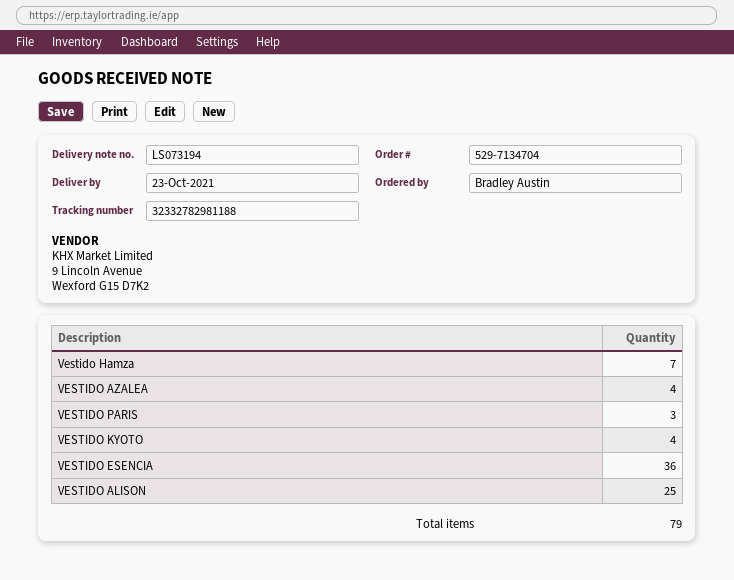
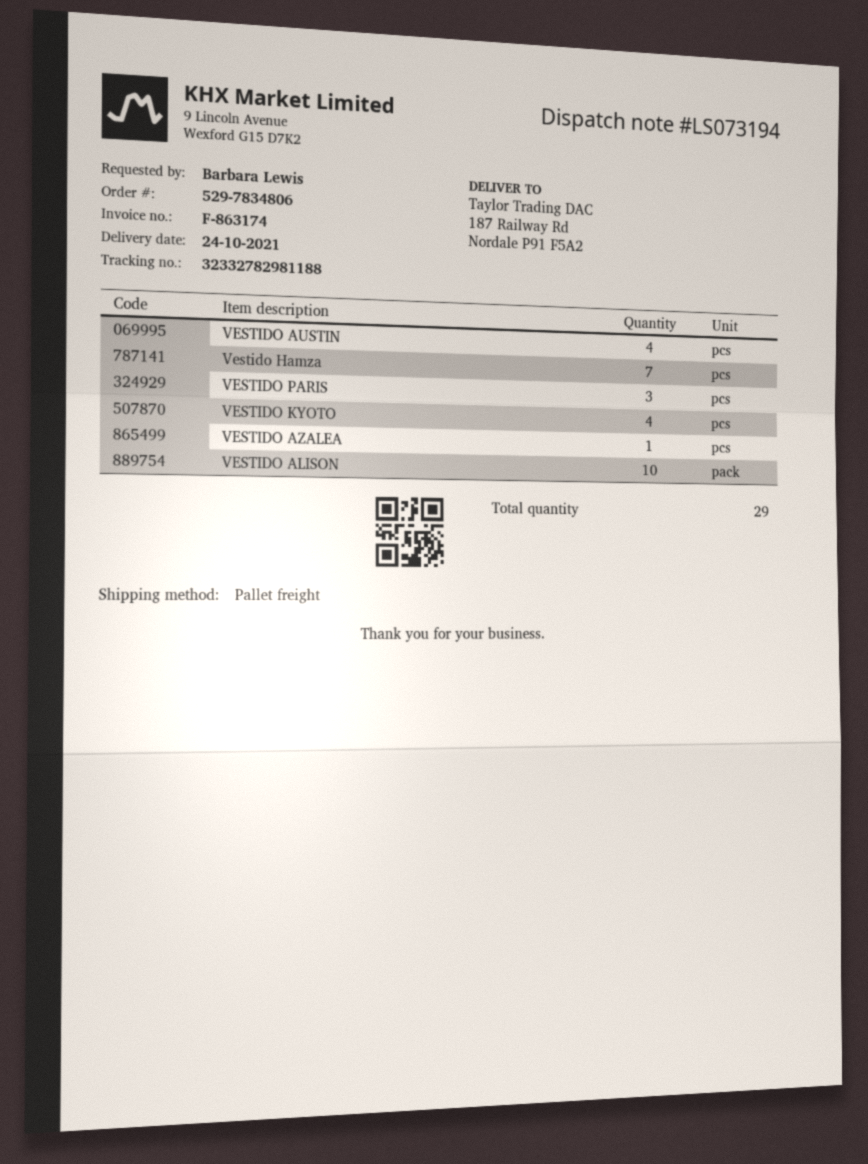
order number: 529-7134704 -> 529-7834806
delivery date: 2021-10-23 -> 2021-10-24
ordered by: Bradley Austin -> Barbara Lewis
VESTIDO AZALEA: 4 -> 1
VESTIDO ESENCIA: 36 -> none
VESTIDO ALISON: 25 -> 10
VESTIDO AUSTIN: none -> 4
total quantity: 79 -> 29

